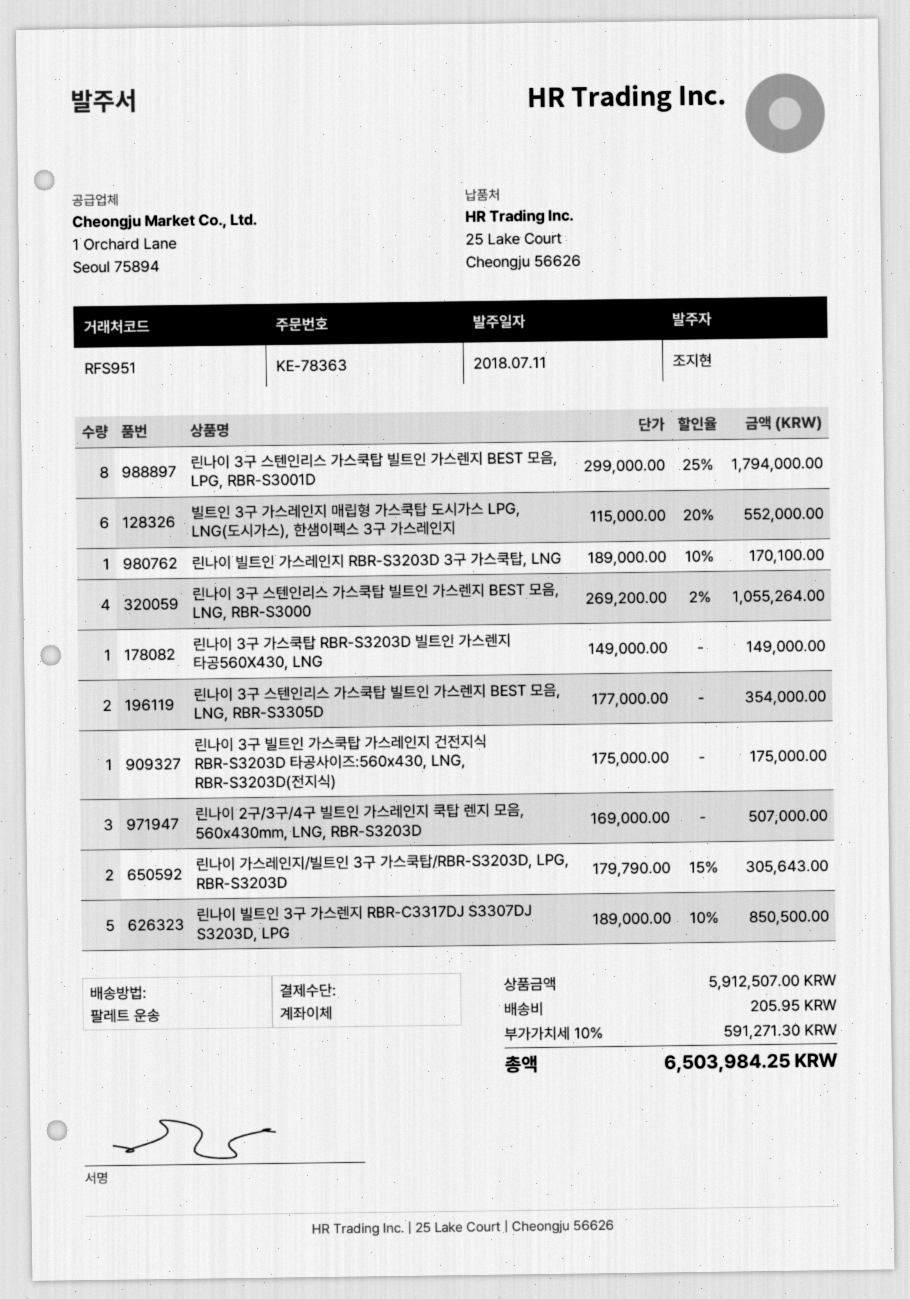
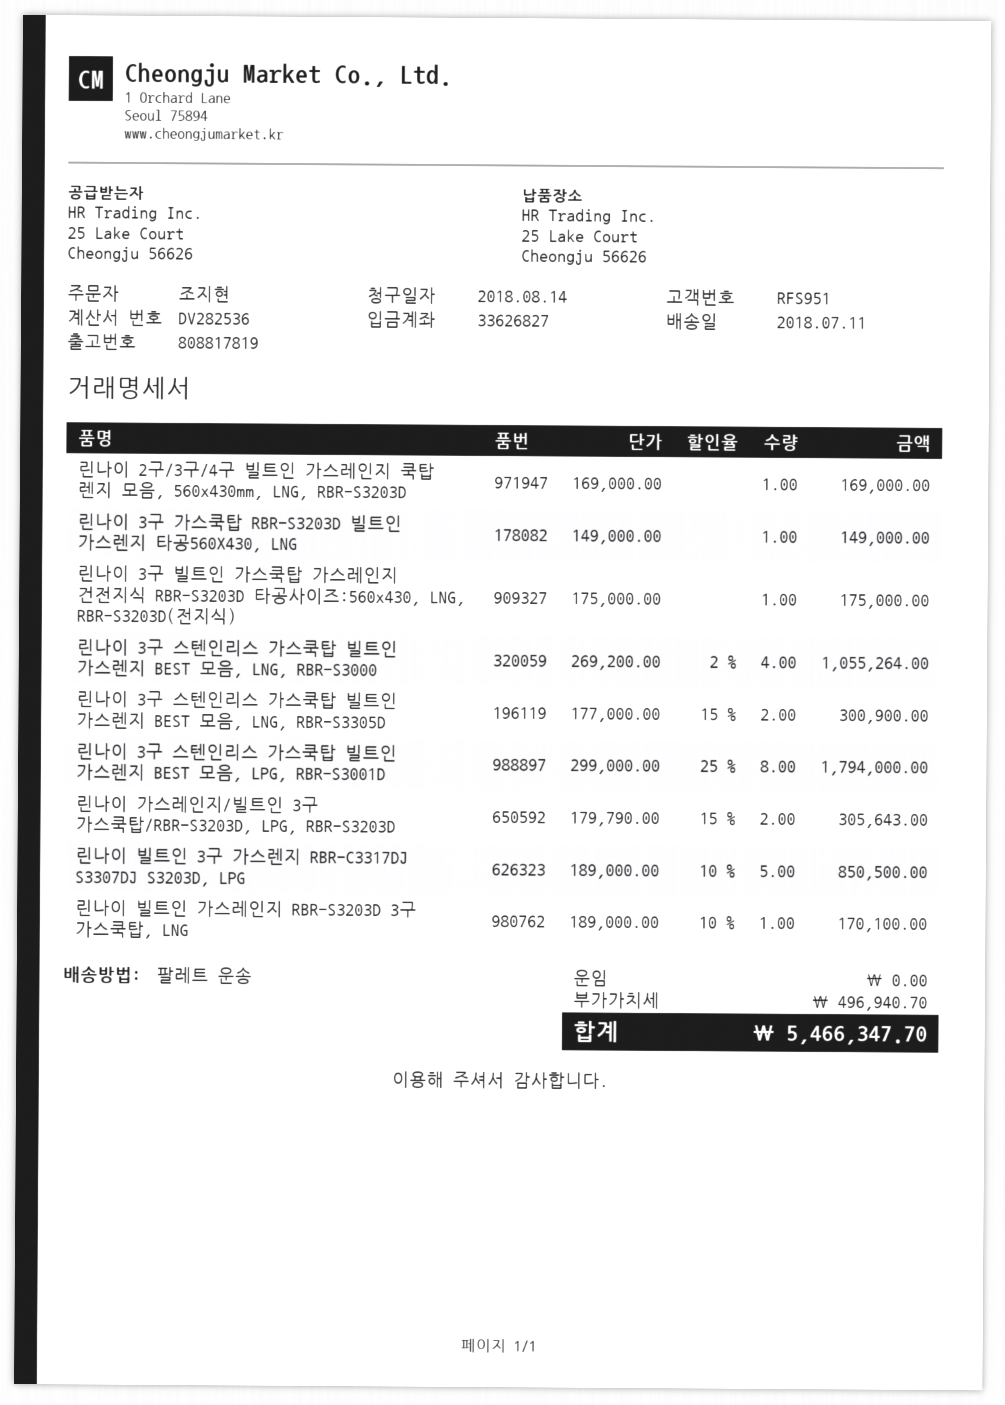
빌트인 3구 가스레인지 매립형 가스쿡탑 도시가스 LPG, LNG(도시가스), 한샘이펙스 3구 가스레인지: 6 x 115000.00 - 20% = 552000.00 -> none
린나이 3구 스텐인리스 가스쿡탑 빌트인 가스렌지 BEST 모음, LNG, RBR-S3305D: 2 x 177000.00 = 354000.00 -> 2 x 177000.00 - 15% = 300900.00
린나이 2구/3구/4구 빌트인 가스레인지 쿡탑 렌지 모음, 560x430mm, LNG, RBR-S3203D: 3 x 169000.00 = 507000.00 -> 1 x 169000.00 = 169000.00
shipping: 205.95 -> 0.00
tax: 591271.30 -> 496940.70
total: 6503984.25 -> 5466347.70

